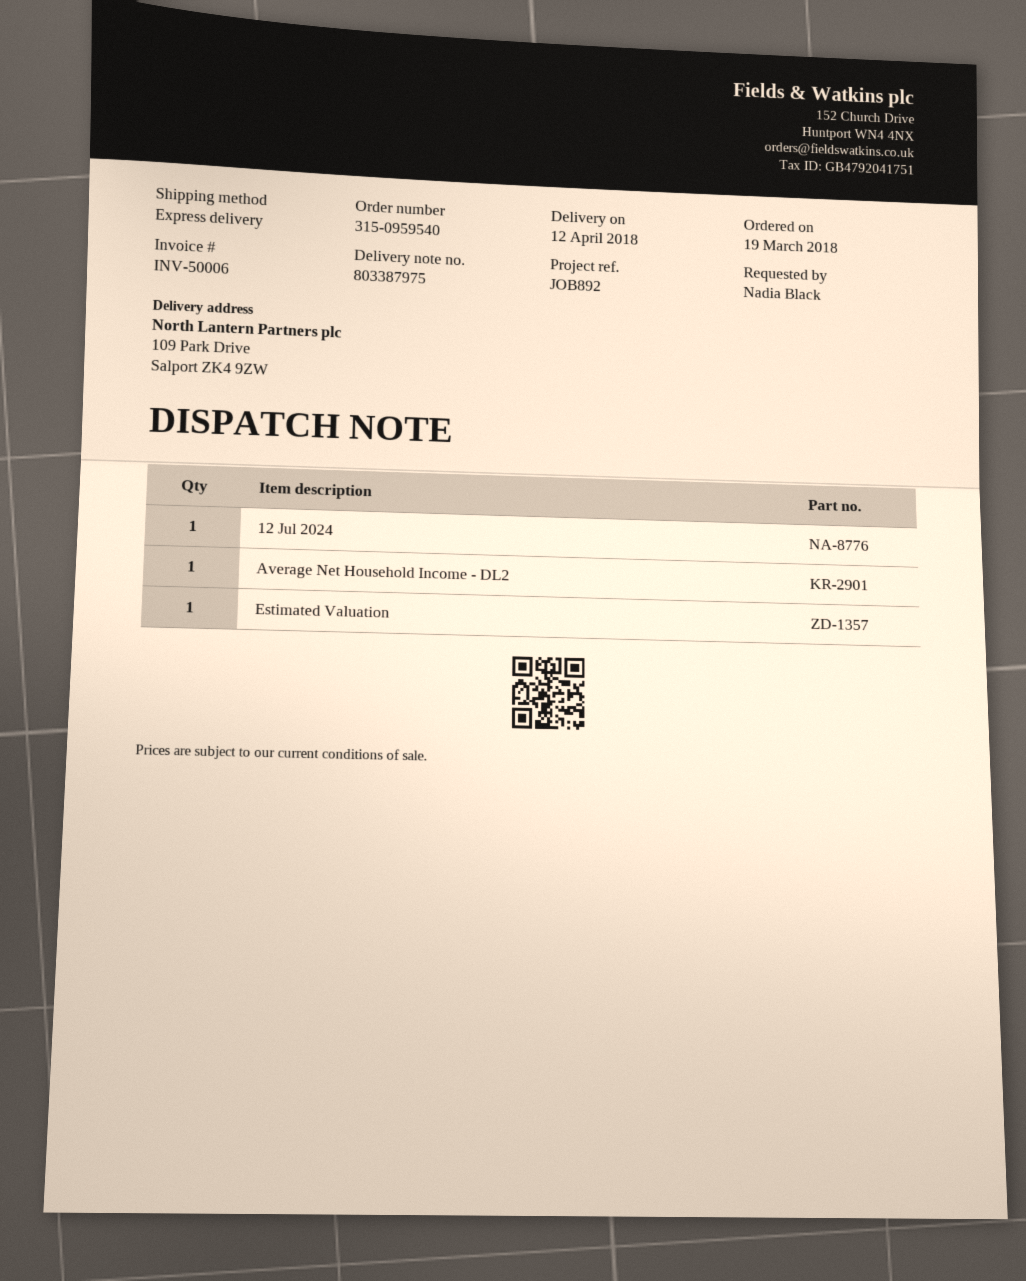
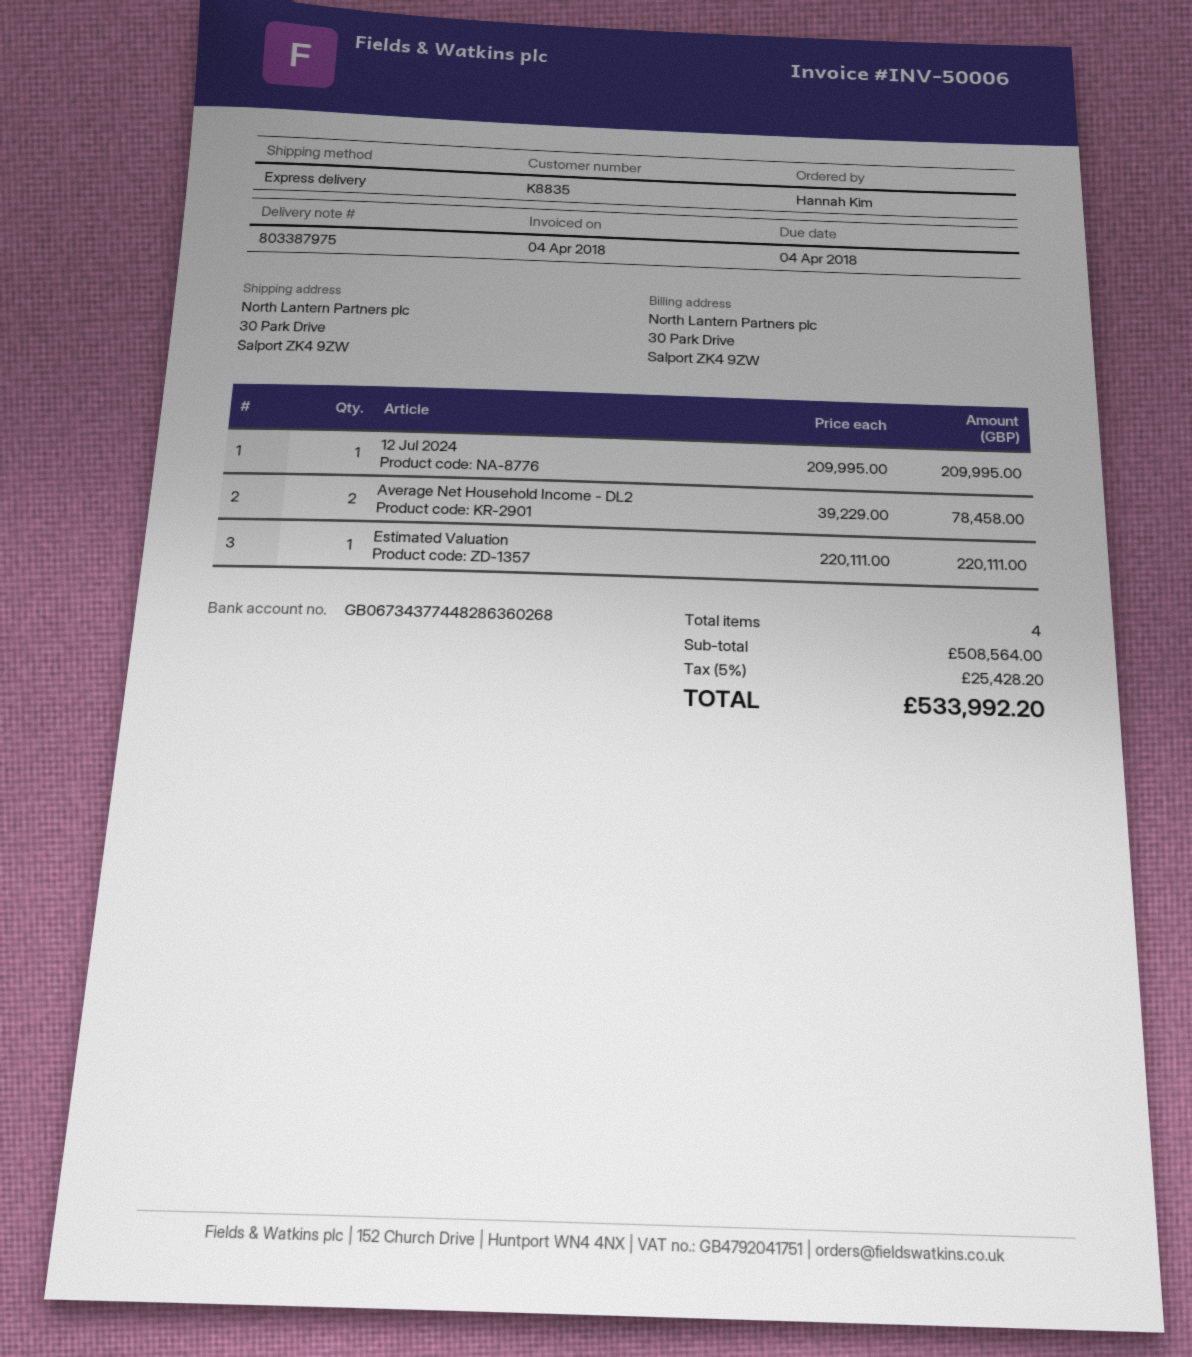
ordered by: Nadia Black -> Hannah Kim
ship to: 109 Park Drive, Salport ZK4 9ZW -> 30 Park Drive, Salport ZK4 9ZW
Average Net Household Income - DL2: 1 -> 2

